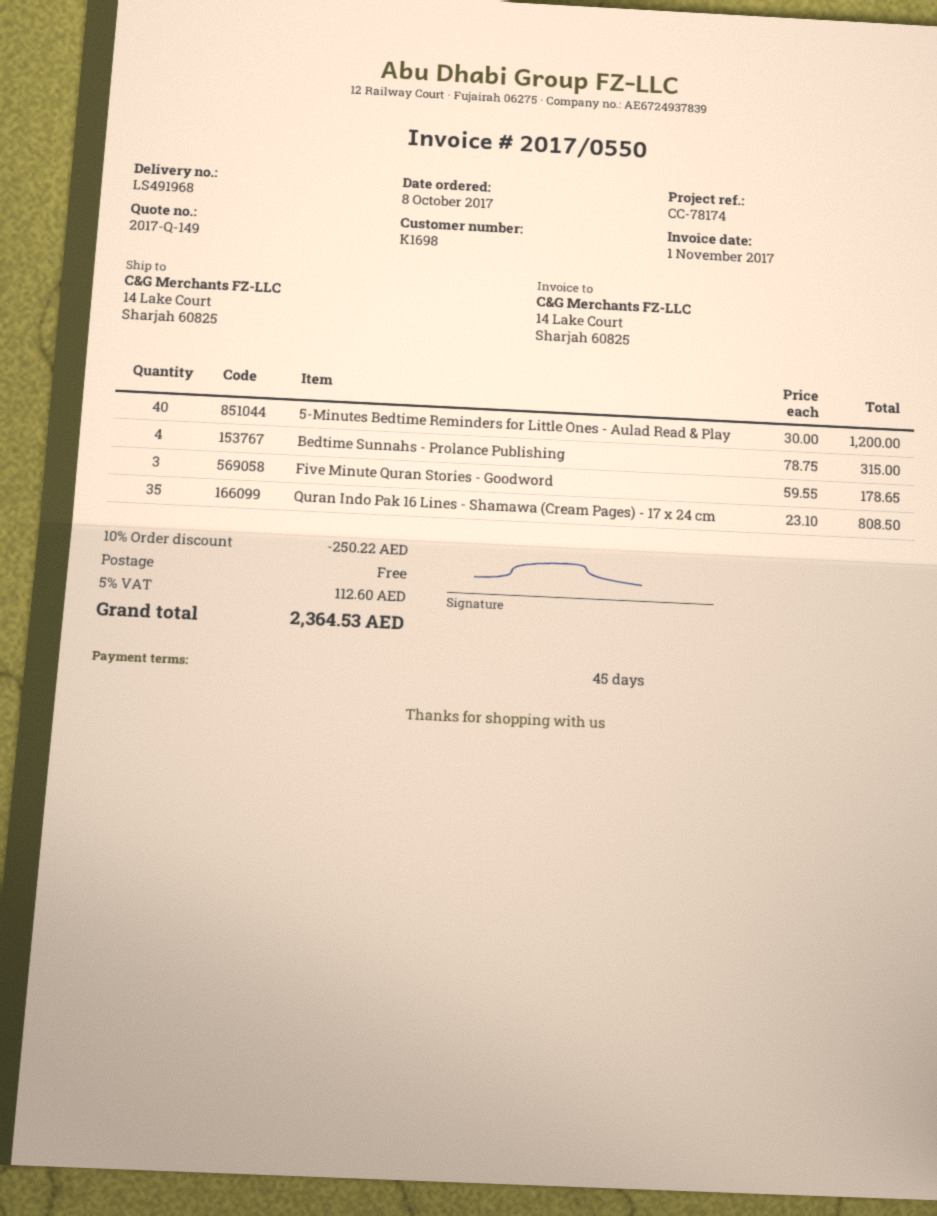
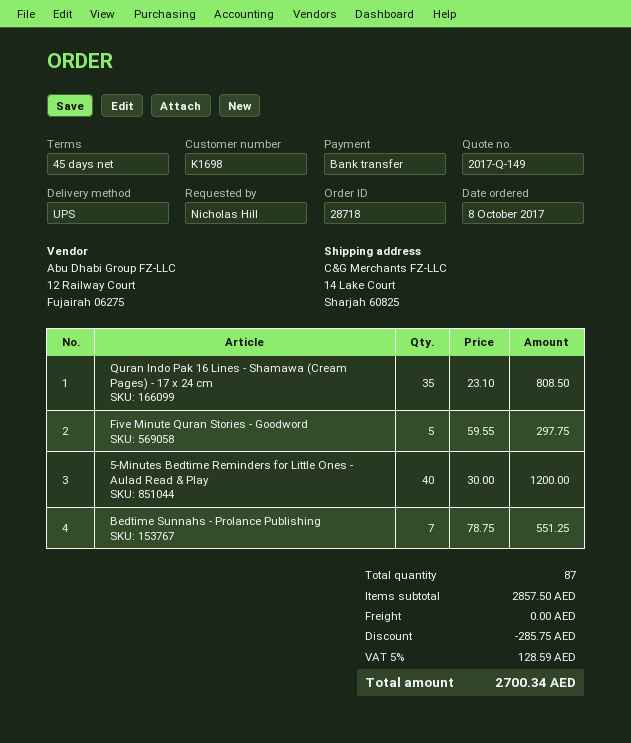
Bedtime Sunnahs - Prolance Publishing: 4 x 78.75 = 315.00 -> 7 x 78.75 = 551.25
Five Minute Quran Stories - Goodword: 3 x 59.55 = 178.65 -> 5 x 59.55 = 297.75
discount: 250.22 -> 285.75
tax: 5% = 112.60 -> 5% = 128.59
total: 2364.53 -> 2700.34

